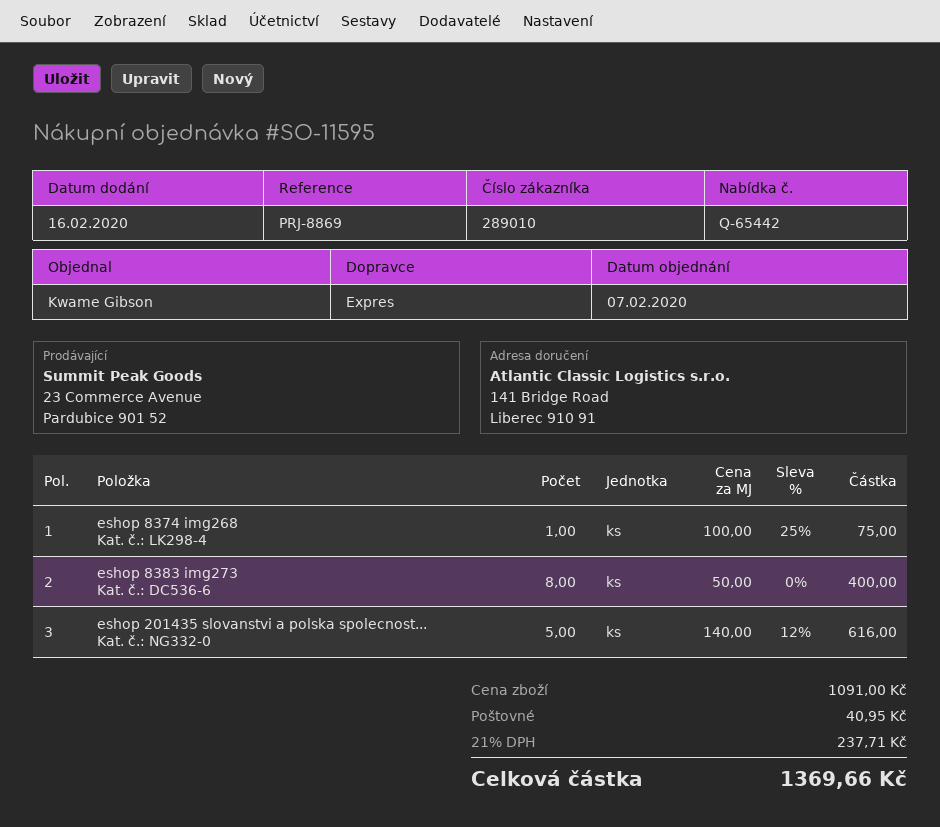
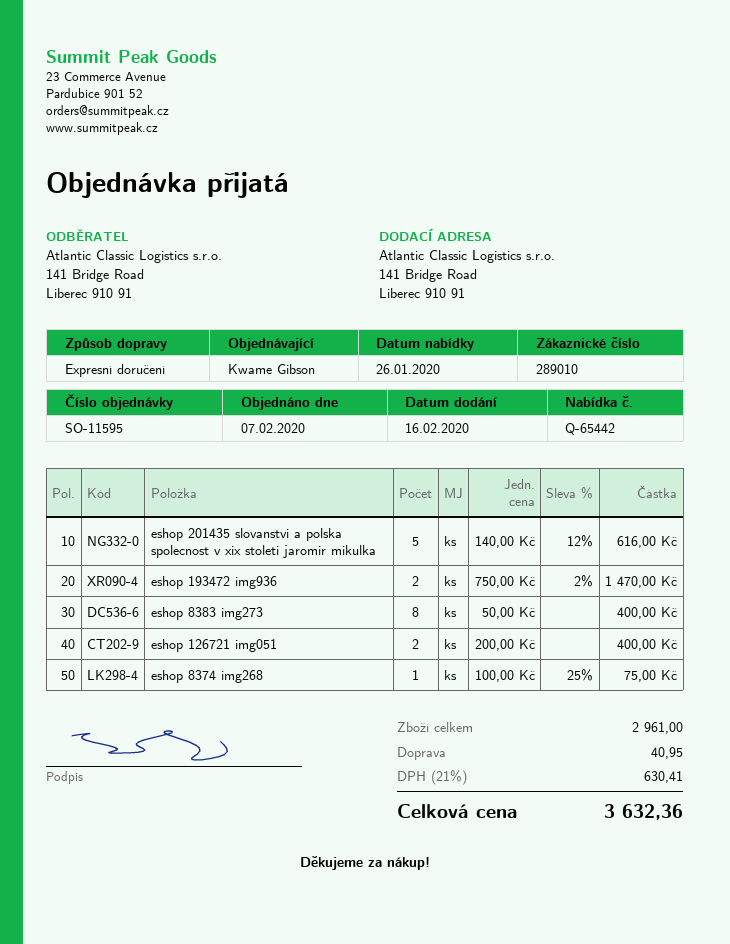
eshop 193472 img936: none -> 2 x 750.00 - 2% = 1470.00
eshop 126721 img051: none -> 2 x 200.00 = 400.00
subtotal: 1091.00 -> 2961.00
tax: 21% = 237.71 -> 21% = 630.41
total: 1369.66 -> 3632.36

